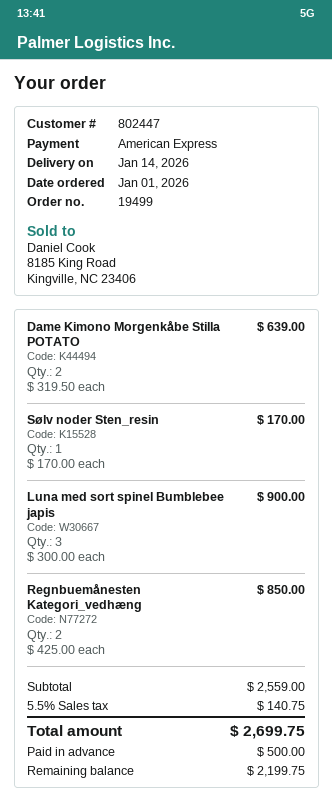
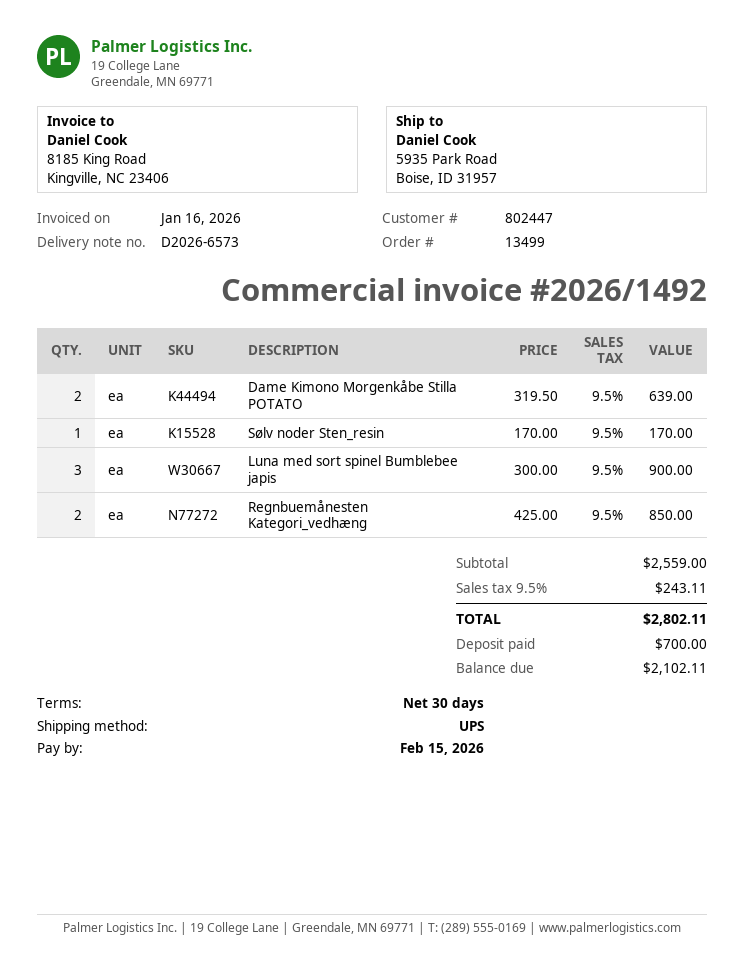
order number: 19499 -> 13499
tax: 5.5% = 140.75 -> 9.5% = 243.11
total: 2699.75 -> 2802.11
deposit: 500.00 -> 700.00
balance: 2199.75 -> 2102.11

